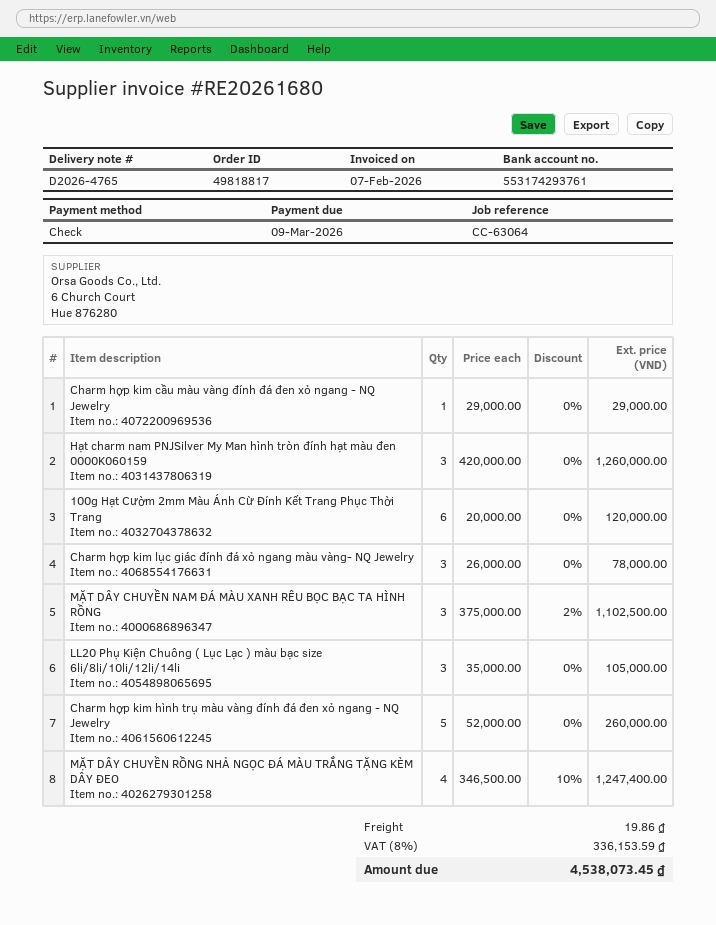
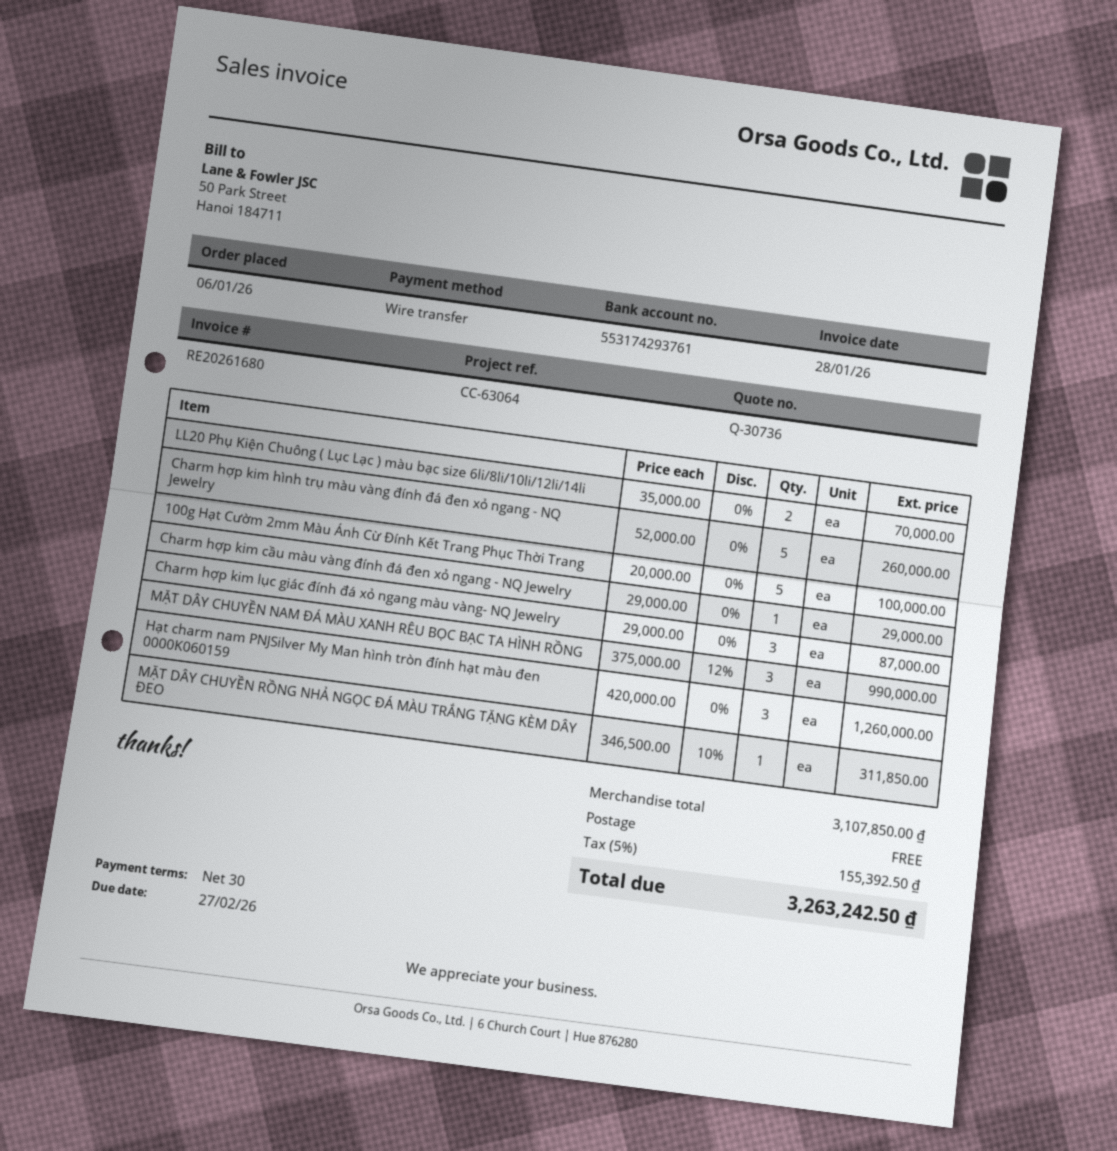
invoice date: 2026-02-07 -> 2026-01-28
due date: 2026-03-09 -> 2026-02-27
payment method: cheque -> bank transfer
100g Hạt Cườm 2mm Màu Ánh Cừ Đính Kết Trang Phục Thời Trang: 6 x 20000.00 = 120000.00 -> 5 x 20000.00 = 100000.00
Charm hợp kim lục giác đính đá xỏ ngang màu vàng- NQ Jewelry: 3 x 26000.00 = 78000.00 -> 3 x 29000.00 = 87000.00
MẶT DÂY CHUYỀN NAM ĐÁ MÀU XANH RÊU BỌC BẠC TA HÌNH RỒNG: 3 x 375000.00 - 2% = 1102500.00 -> 3 x 375000.00 - 12% = 990000.00
LL20 Phụ Kiện Chuông ( Lục Lạc ) màu bạc size 6li/8li/10li/12li/14li: 3 x 35000.00 = 105000.00 -> 2 x 35000.00 = 70000.00
MẶT DÂY CHUYỀN RỒNG NHẢ NGỌC ĐÁ MÀU TRẮNG TẶNG KÈM DÂY ĐEO: 4 x 346500.00 - 10% = 1247400.00 -> 1 x 346500.00 - 10% = 311850.00
shipping: 19.86 -> 0.00
tax: 8% = 336153.59 -> 5% = 155392.50
total: 4538073.45 -> 3263242.50

